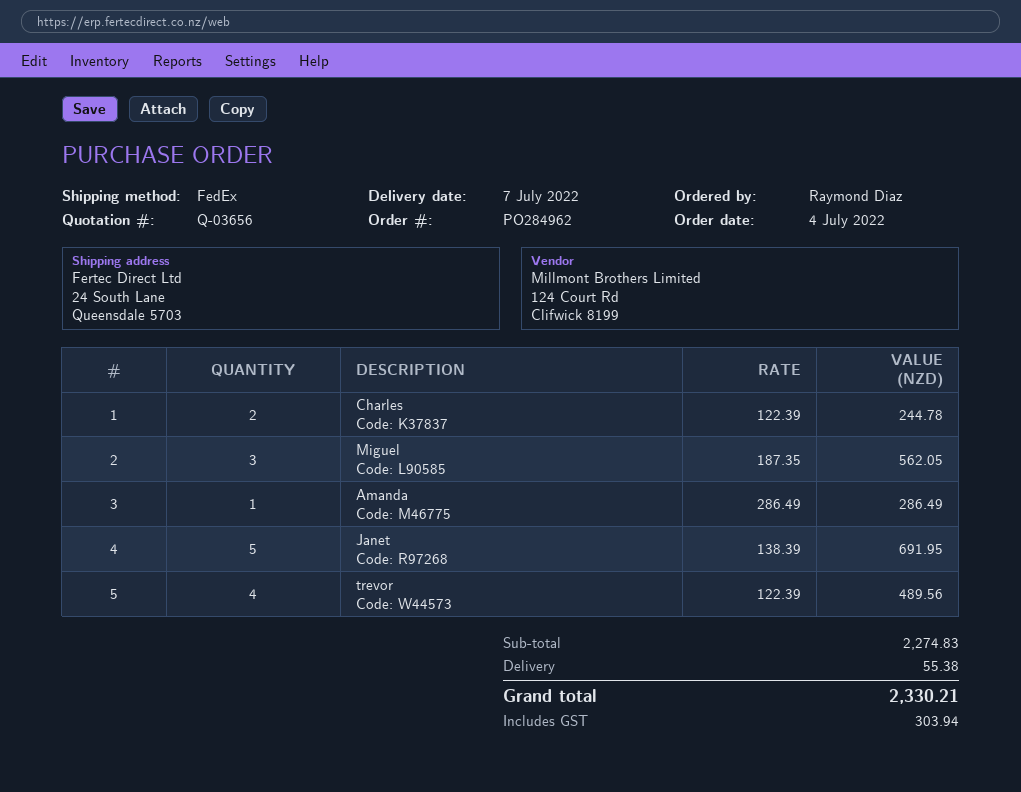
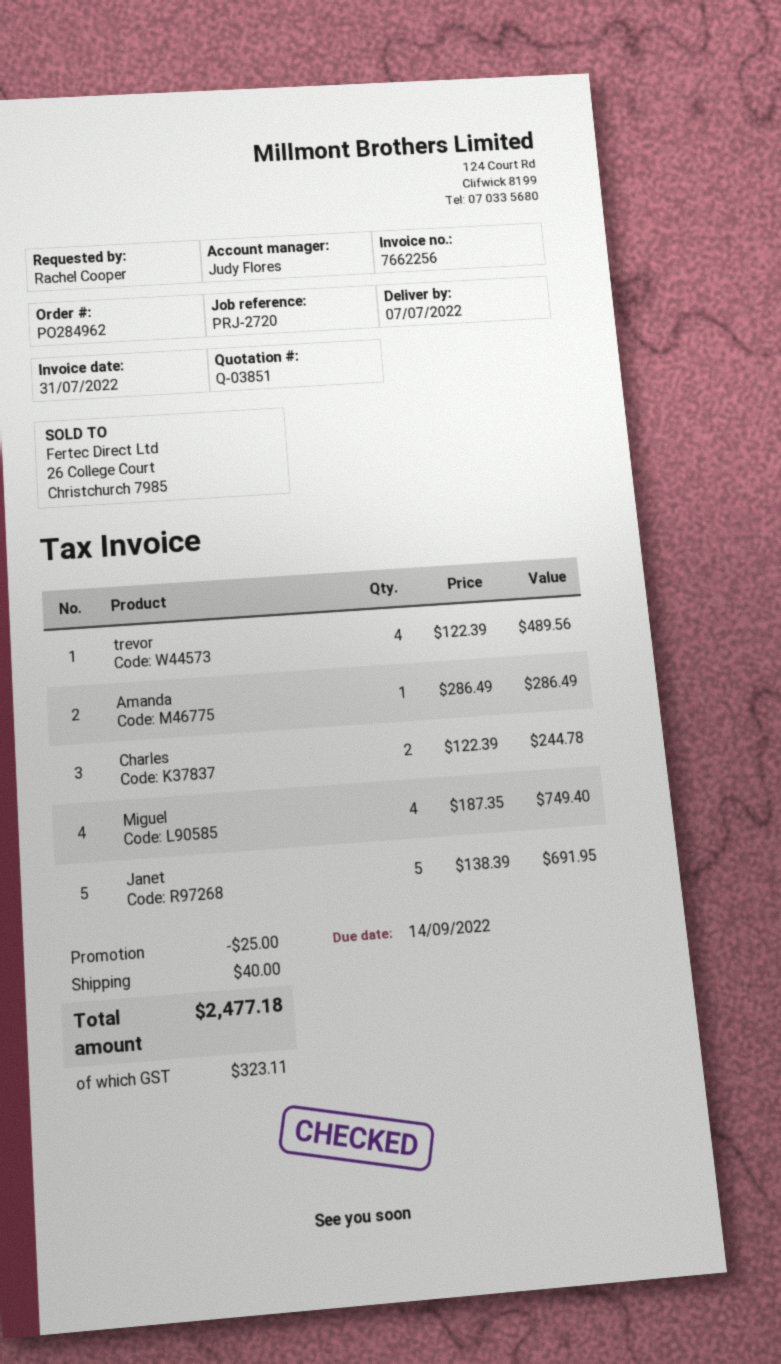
quote number: Q-03656 -> Q-03851
ordered by: Raymond Diaz -> Rachel Cooper
Miguel: 3 x 187.35 = 562.05 -> 4 x 187.35 = 749.40
discount: none -> 25.00
shipping: 55.38 -> 40.00
tax: 303.94 -> 323.11
total: 2330.21 -> 2477.18

